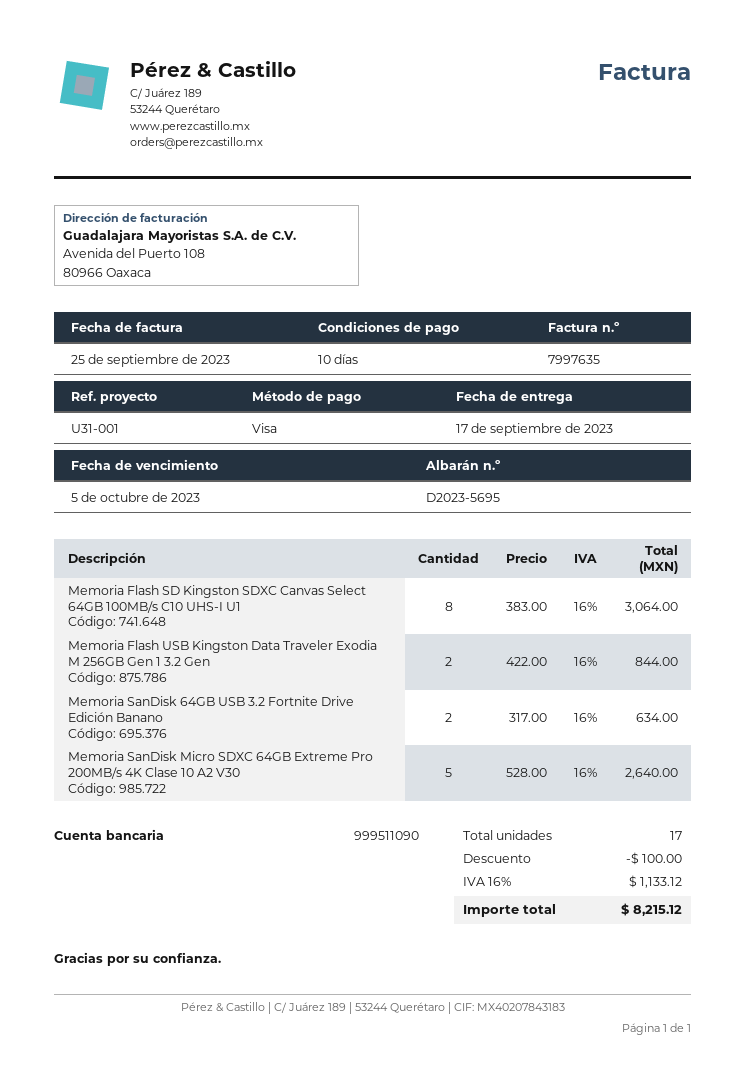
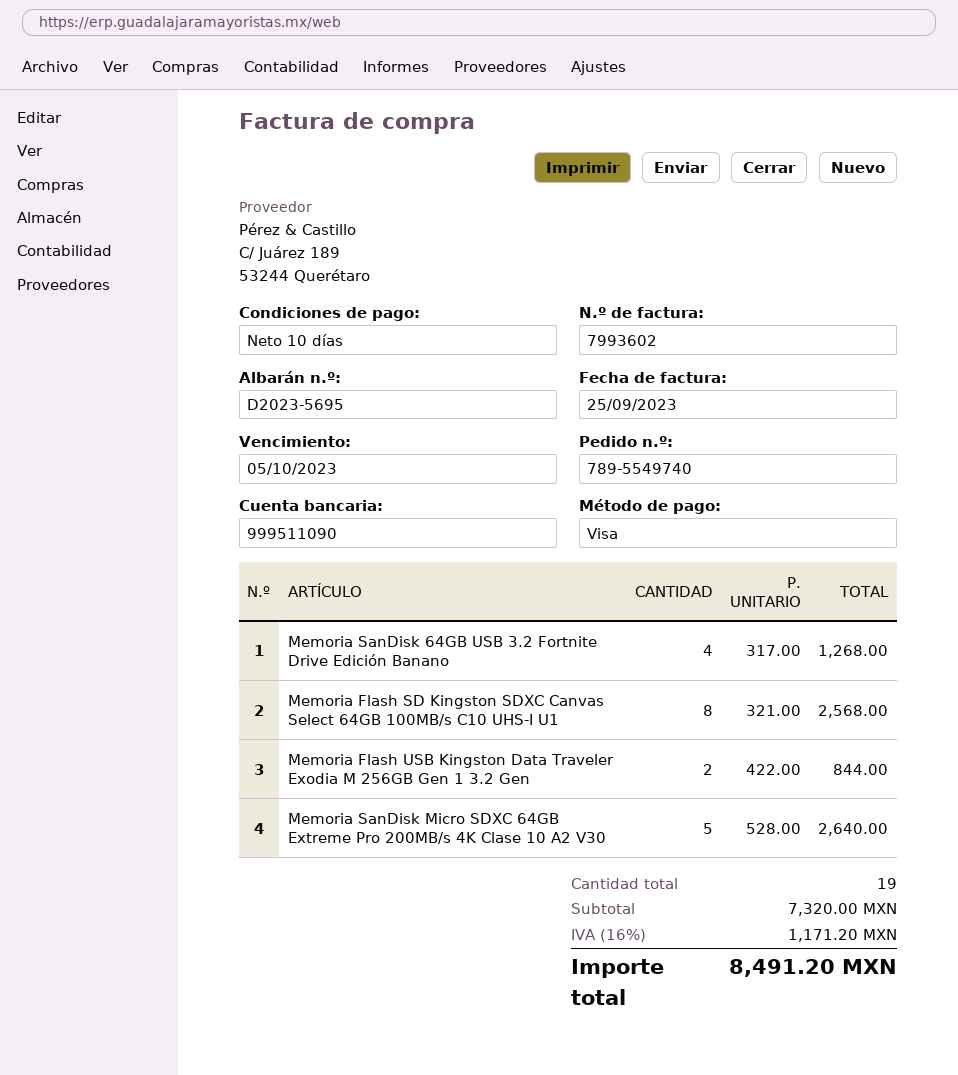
invoice number: 7997635 -> 7993602
Memoria Flash SD Kingston SDXC Canvas Select 64GB 100MB/s C10 UHS-I U1: 8 x 383.00 = 3064.00 -> 8 x 321.00 = 2568.00
Memoria SanDisk 64GB USB 3.2 Fortnite Drive Edición Banano: 2 x 317.00 = 634.00 -> 4 x 317.00 = 1268.00
total quantity: 17 -> 19
discount: 100.00 -> none
tax: 16% = 1133.12 -> 16% = 1171.20
total: 8215.12 -> 8491.20

